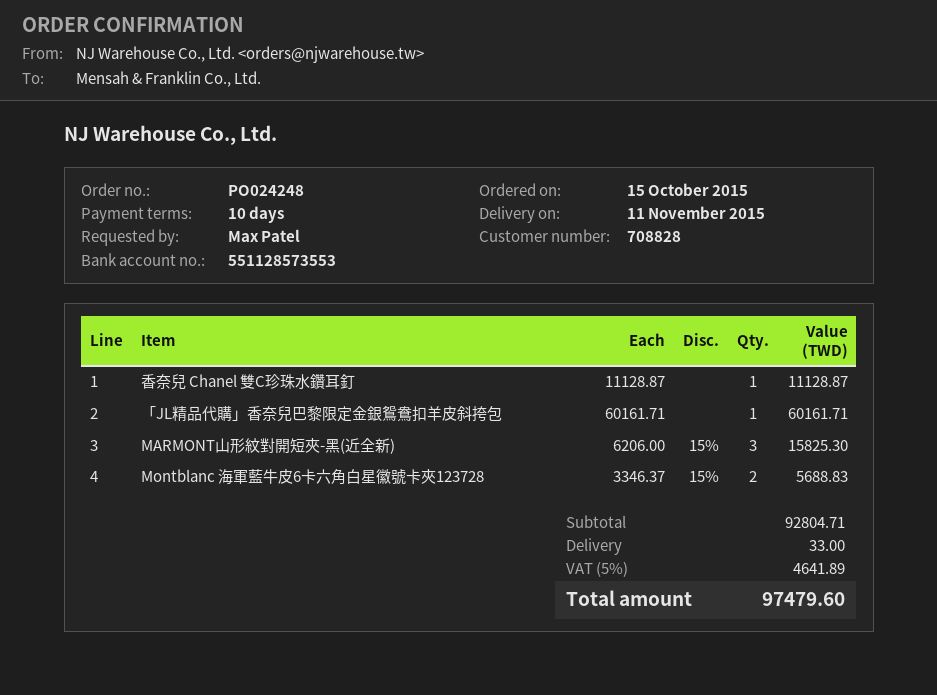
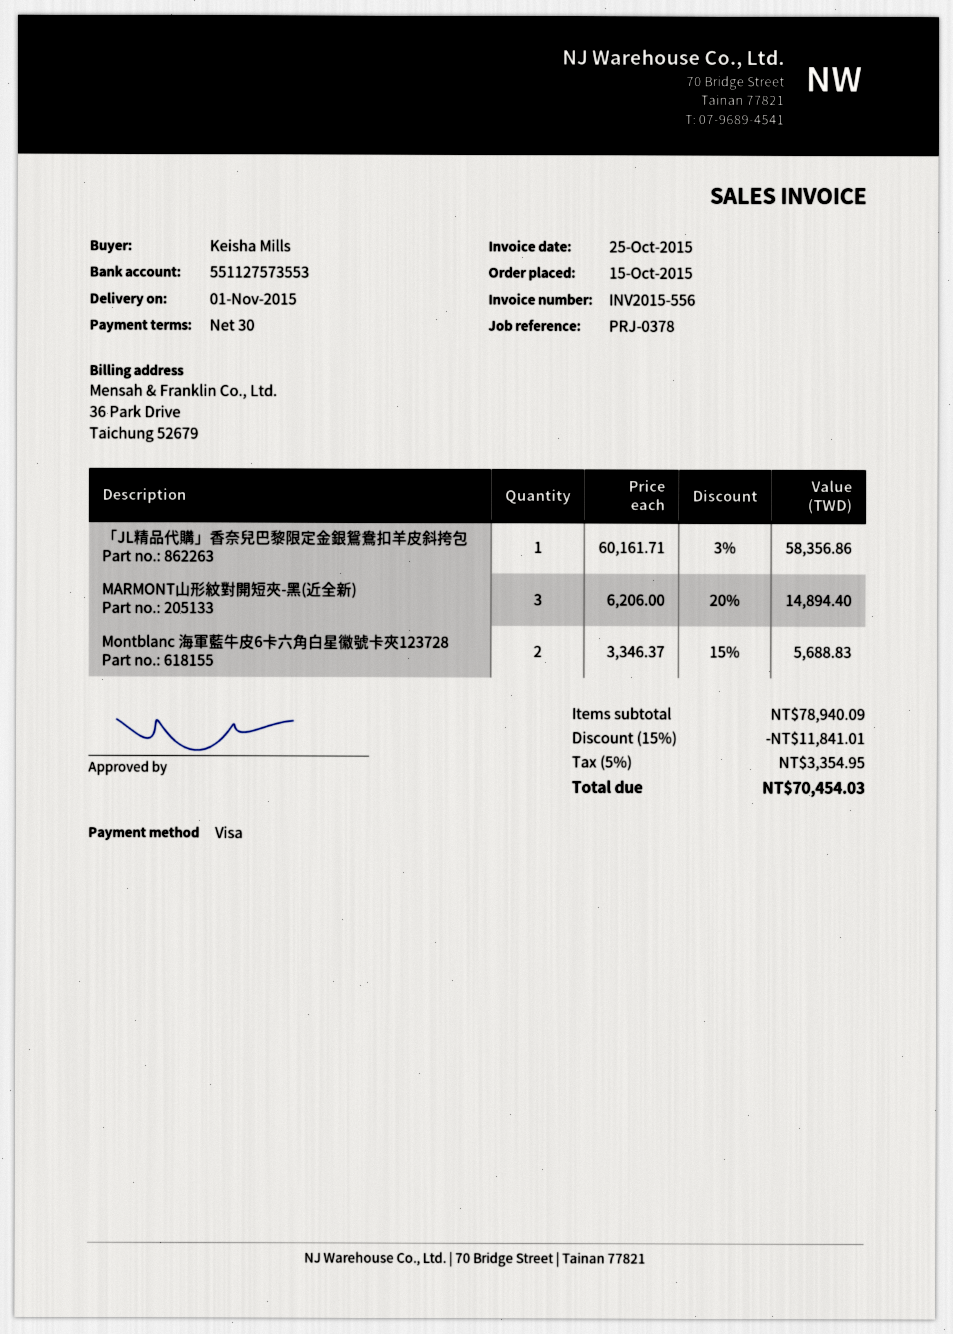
delivery date: 2015-11-11 -> 2015-11-01
payment terms: 10 days -> 30 days
ordered by: Max Patel -> Keisha Mills
bank account: 551128573553 -> 551127573553
香奈兒 Chanel 雙C珍珠水鑽耳釘: 1 x 11128.87 = 11128.87 -> none
「JL精品代購」香奈兒巴黎限定金銀鴛鴦扣羊皮斜挎包: 1 x 60161.71 = 60161.71 -> 1 x 60161.71 - 3% = 58356.86
MARMONT山形紋對開短夾-黑(近全新): 3 x 6206.00 - 15% = 15825.30 -> 3 x 6206.00 - 20% = 14894.40
subtotal: 92804.71 -> 78940.09
discount: none -> 15% = 11841.01
shipping: 33.00 -> none
tax: 5% = 4641.89 -> 5% = 3354.95
total: 97479.60 -> 70454.03

